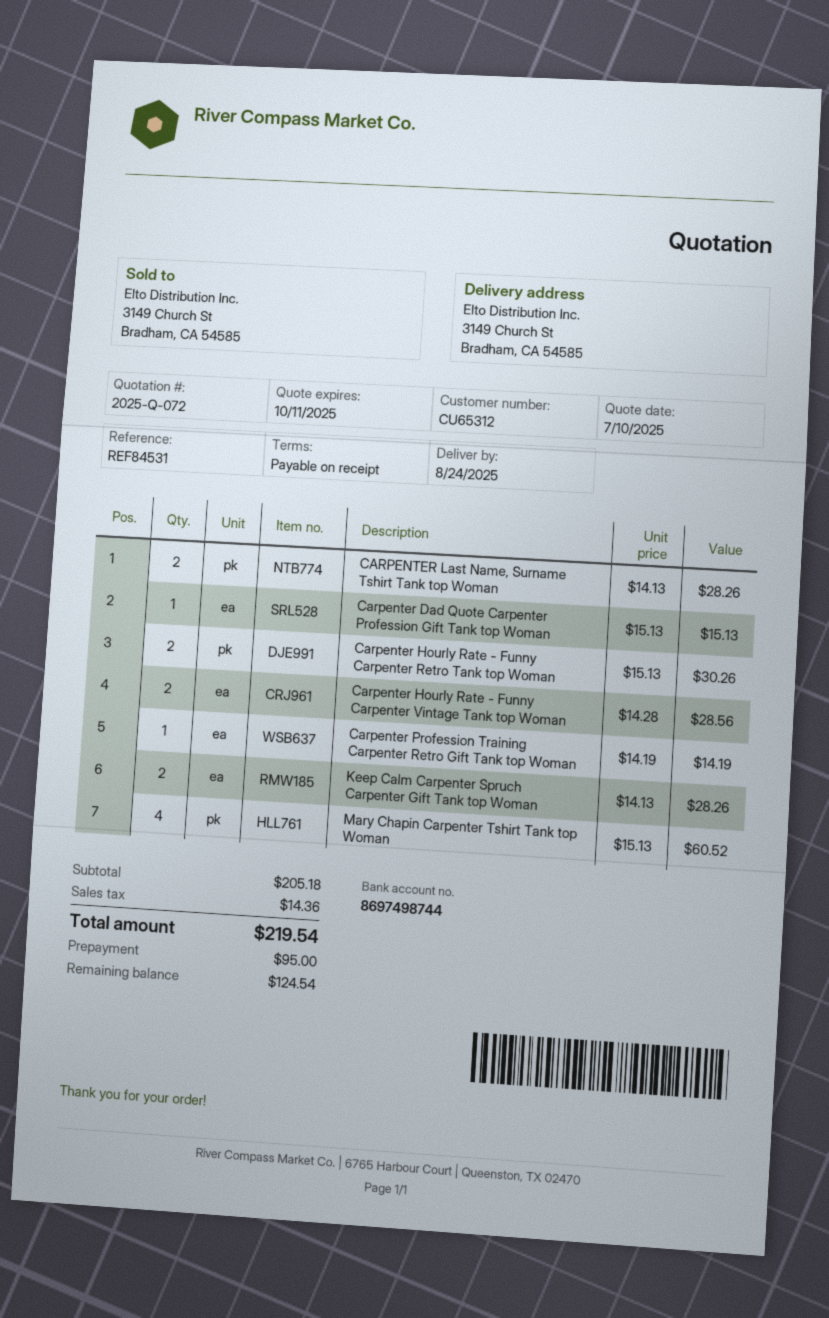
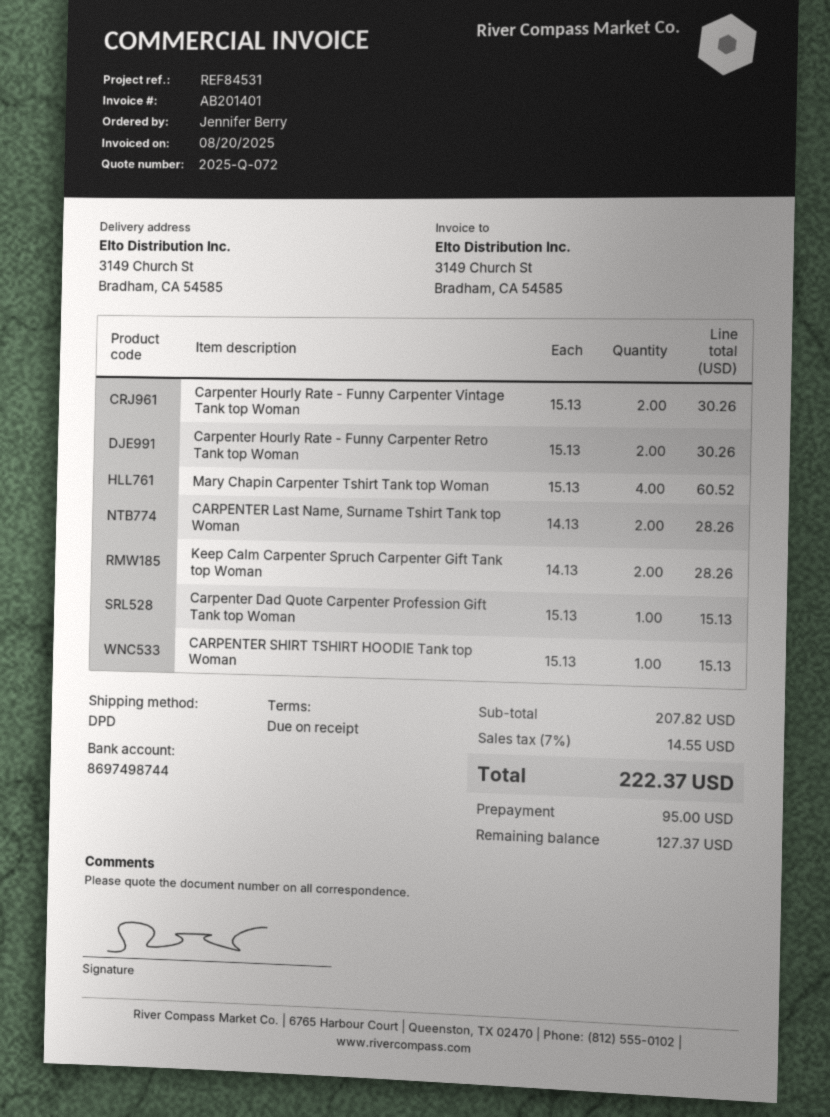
Carpenter Hourly Rate - Funny Carpenter Vintage Tank top Woman: 2 x 14.28 = 28.56 -> 2 x 15.13 = 30.26
Carpenter Profession Training Carpenter Retro Gift Tank top Woman: 1 x 14.19 = 14.19 -> none
CARPENTER SHIRT TSHIRT HOODIE Tank top Woman: none -> 1 x 15.13 = 15.13
subtotal: 205.18 -> 207.82
tax: 14.36 -> 14.55
total: 219.54 -> 222.37
balance: 124.54 -> 127.37

